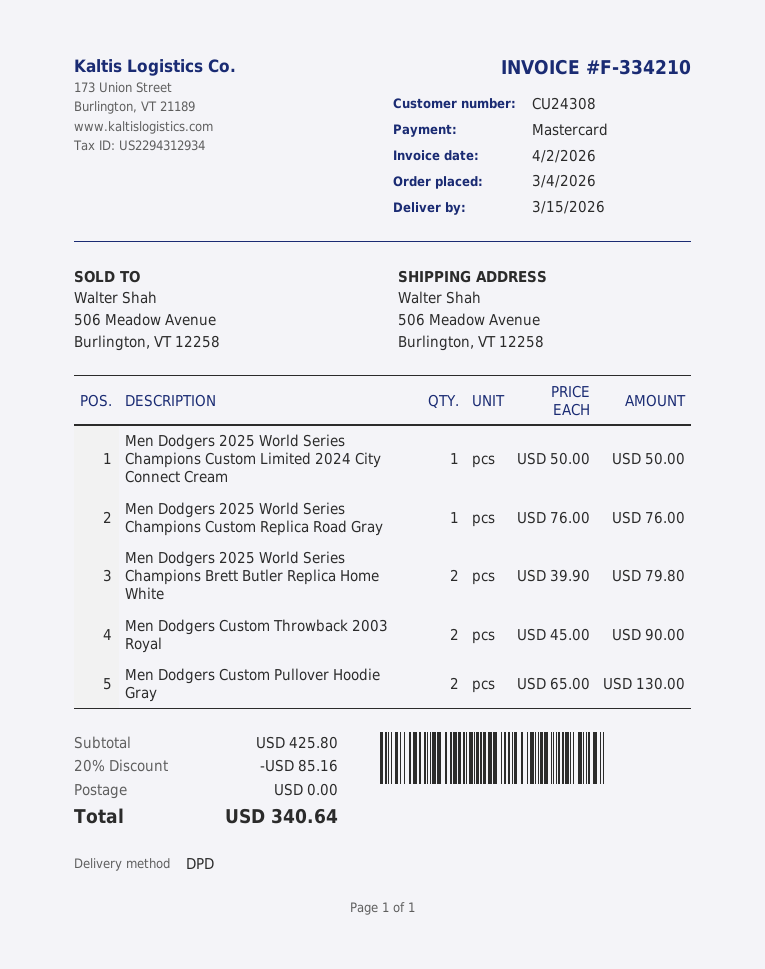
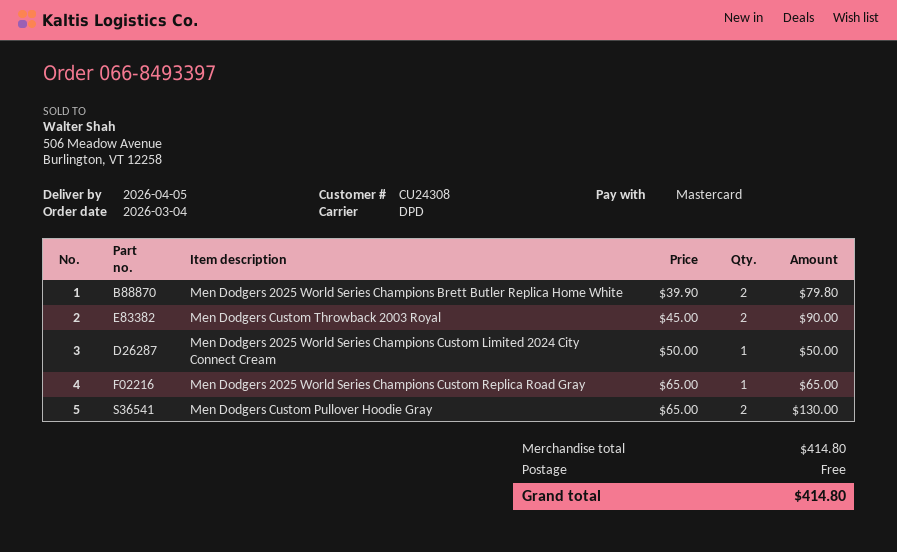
delivery date: 2026-03-15 -> 2026-04-05
Men Dodgers 2025 World Series Champions Custom Replica Road Gray: 1 x 76.00 = 76.00 -> 1 x 65.00 = 65.00
subtotal: 425.80 -> 414.80
discount: 20% = 85.16 -> none
total: 340.64 -> 414.80

